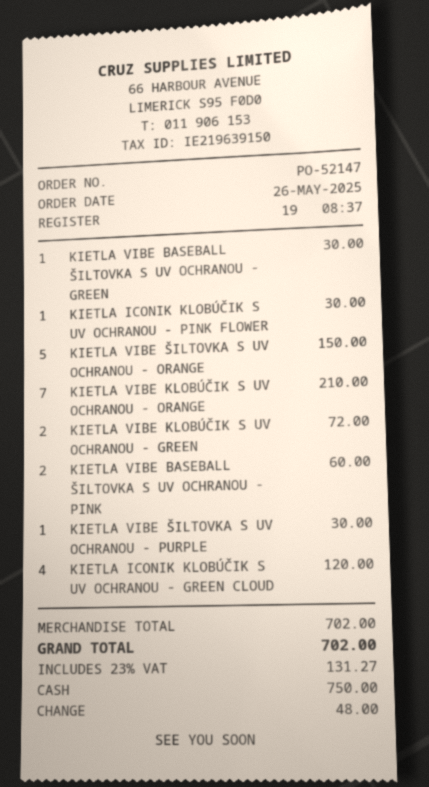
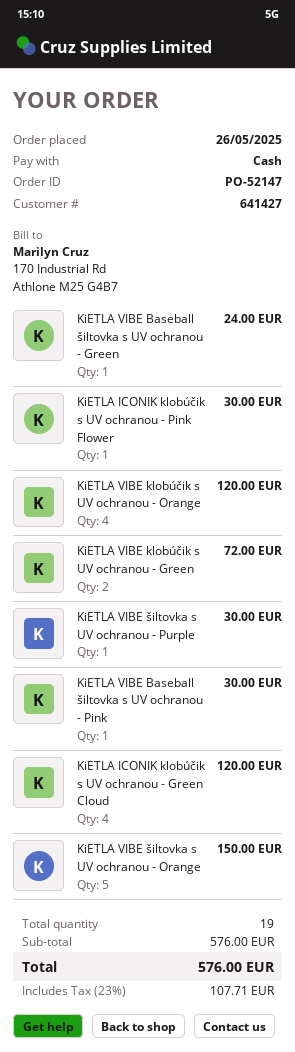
KIETLA VIBE BASEBALL ŠILTOVKA S UV OCHRANOU - GREEN: 1 for 30.00 -> 1 for 24.00
KIETLA VIBE KLOBÚČIK S UV OCHRANOU - ORANGE: 7 for 210.00 -> 4 for 120.00
KIETLA VIBE BASEBALL ŠILTOVKA S UV OCHRANOU - PINK: 2 for 60.00 -> 1 for 30.00
subtotal: 702.00 -> 576.00
tax: 23% = 131.27 -> 23% = 107.71
total: 702.00 -> 576.00

